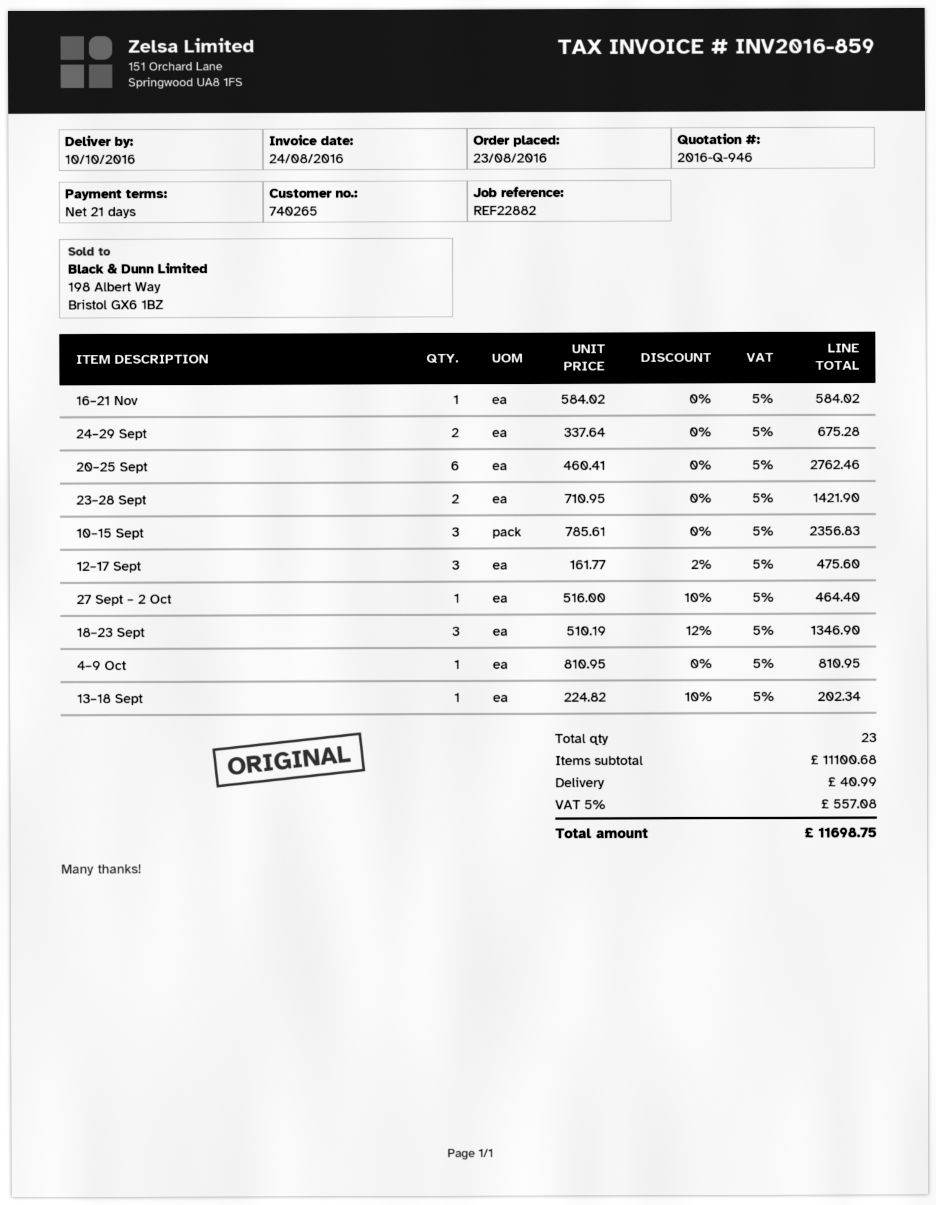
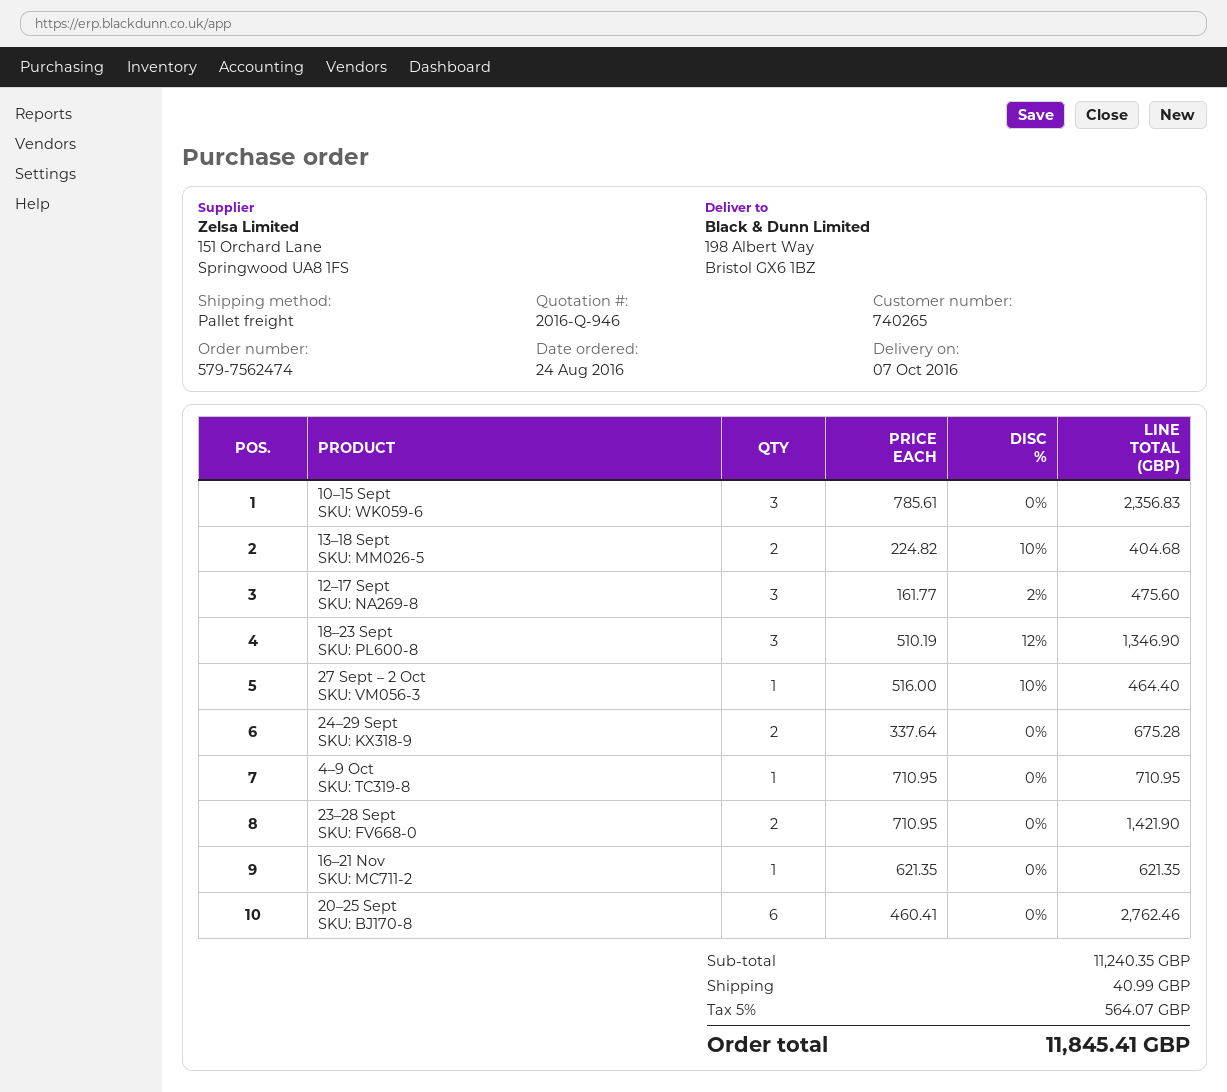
order date: 2016-08-23 -> 2016-08-24
delivery date: 2016-10-10 -> 2016-10-07
16–21 Nov: 1 x 584.02 = 584.02 -> 1 x 621.35 = 621.35
4–9 Oct: 1 x 810.95 = 810.95 -> 1 x 710.95 = 710.95
13–18 Sept: 1 x 224.82 - 10% = 202.34 -> 2 x 224.82 - 10% = 404.68
subtotal: 11100.68 -> 11240.35
tax: 5% = 557.08 -> 5% = 564.07
total: 11698.75 -> 11845.41

